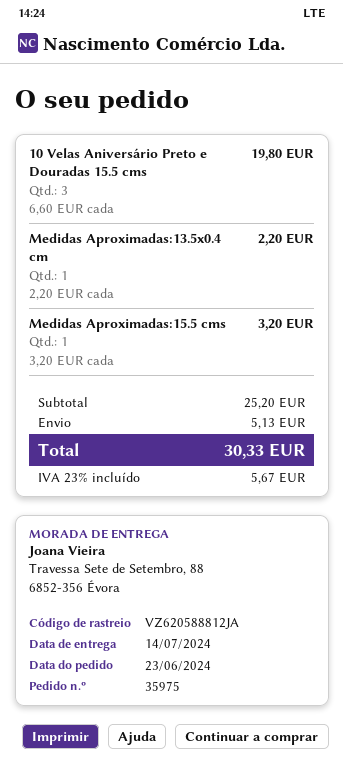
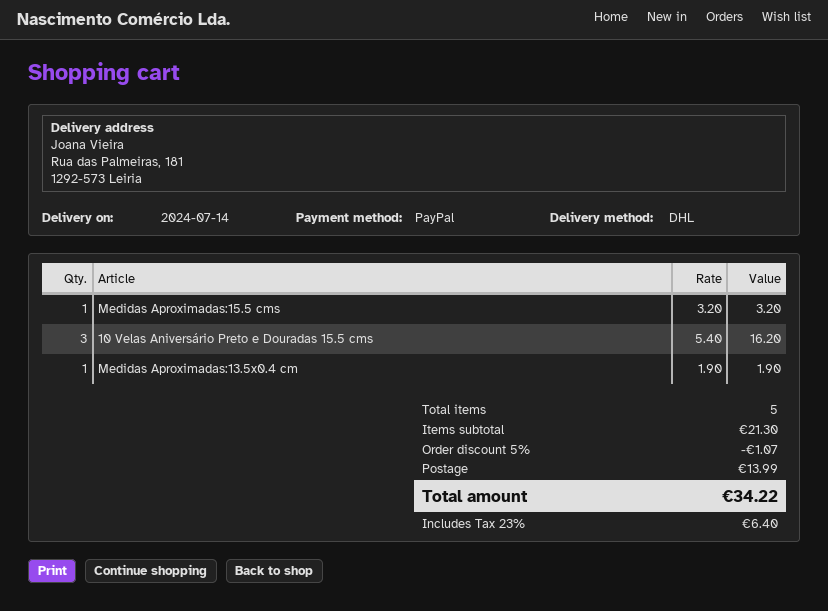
ship to: Travessa Sete de Setembro, 88, 6852-356 Évora -> Rua das Palmeiras, 181, 1292-573 Leiria
10 Velas Aniversário Preto e Douradas 15.5 cms: 3 x 6.60 = 19.80 -> 3 x 5.40 = 16.20
Medidas Aproximadas:13.5x0.4 cm: 1 x 2.20 = 2.20 -> 1 x 1.90 = 1.90
subtotal: 25.20 -> 21.30
discount: none -> 5% = 1.07
shipping: 5.13 -> 13.99
tax: 23% = 5.67 -> 23% = 6.40
total: 30.33 -> 34.22

